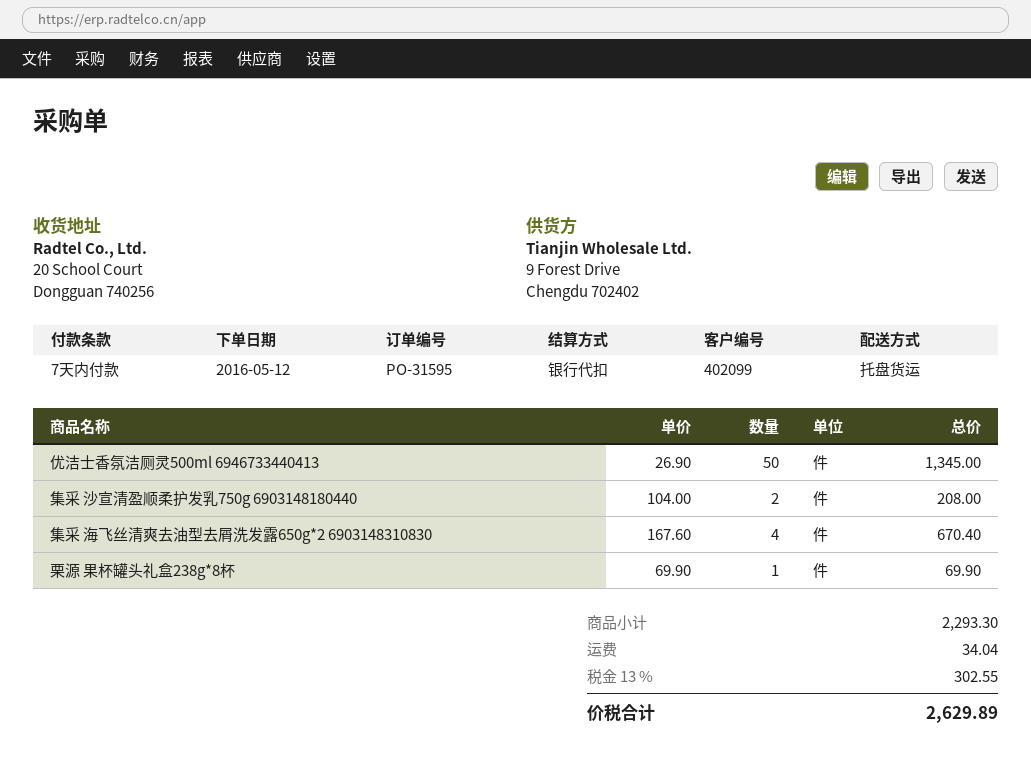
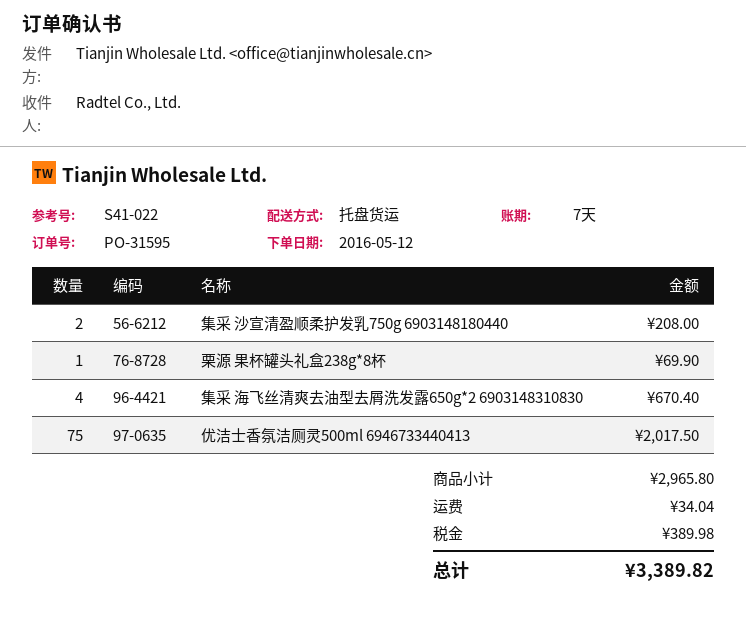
优洁士香氛洁厕灵500ml 6946733440413: 50 for 1345.00 -> 75 for 2017.50
subtotal: 2293.30 -> 2965.80
tax: 302.55 -> 389.98
total: 2629.89 -> 3389.82

